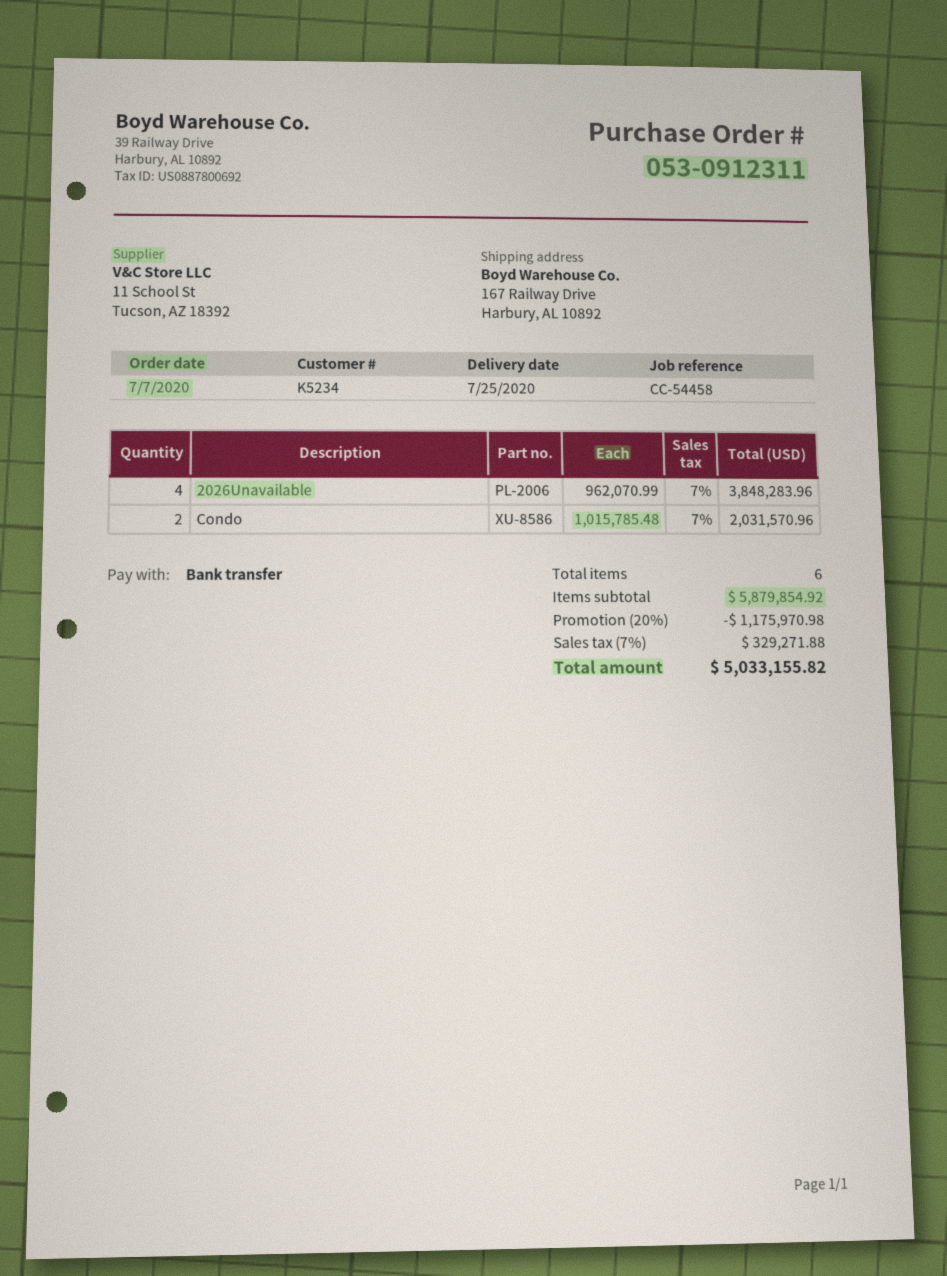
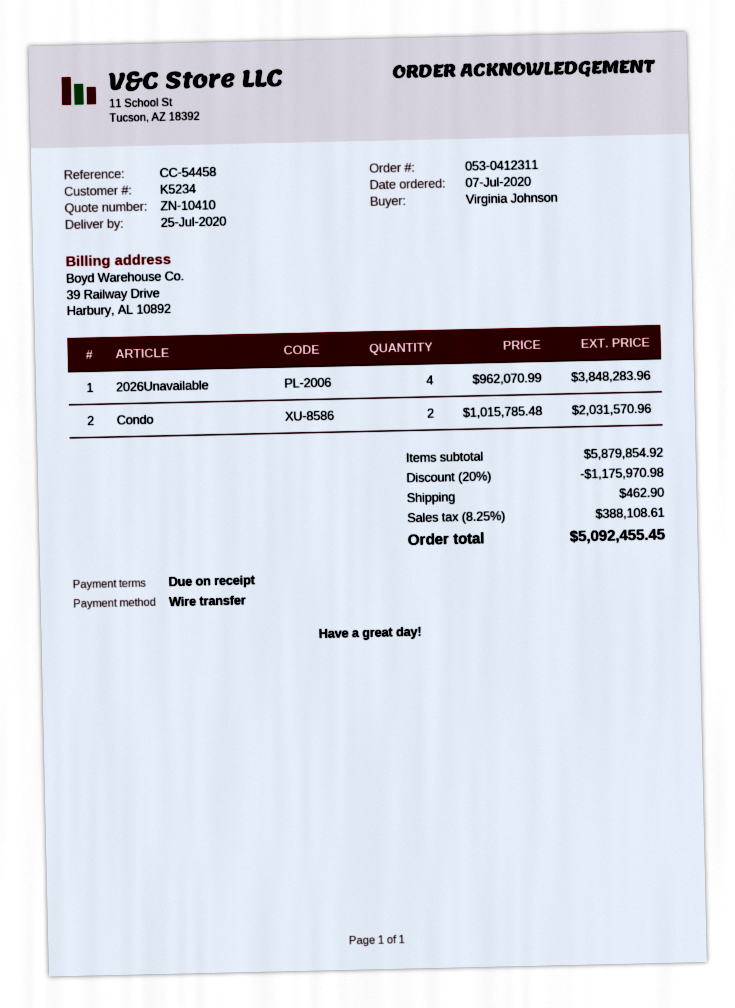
order number: 053-0912311 -> 053-0412311
shipping: none -> 462.90
tax: 7% = 329271.88 -> 8.25% = 388108.61
total: 5033155.82 -> 5092455.45

